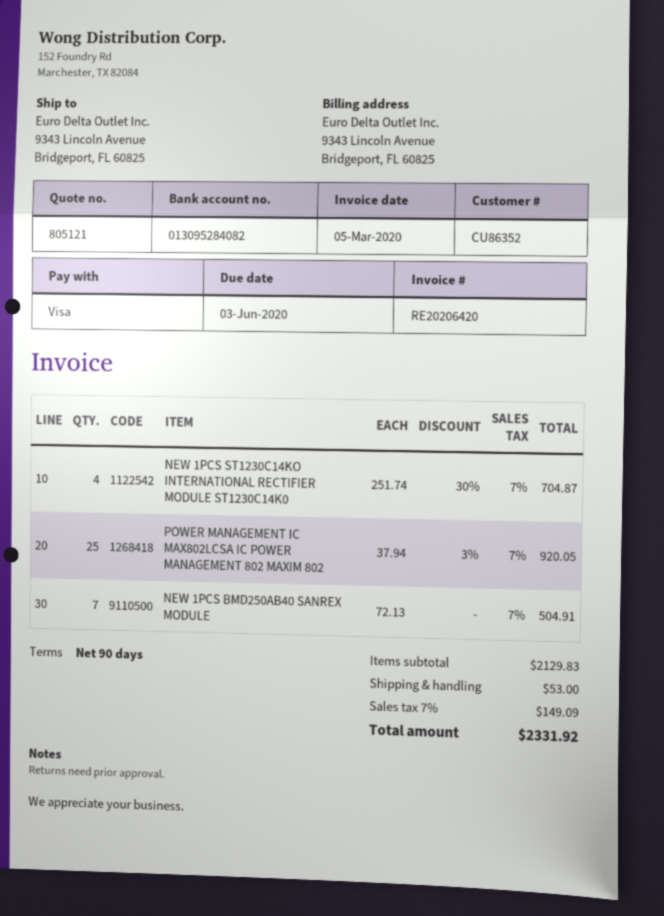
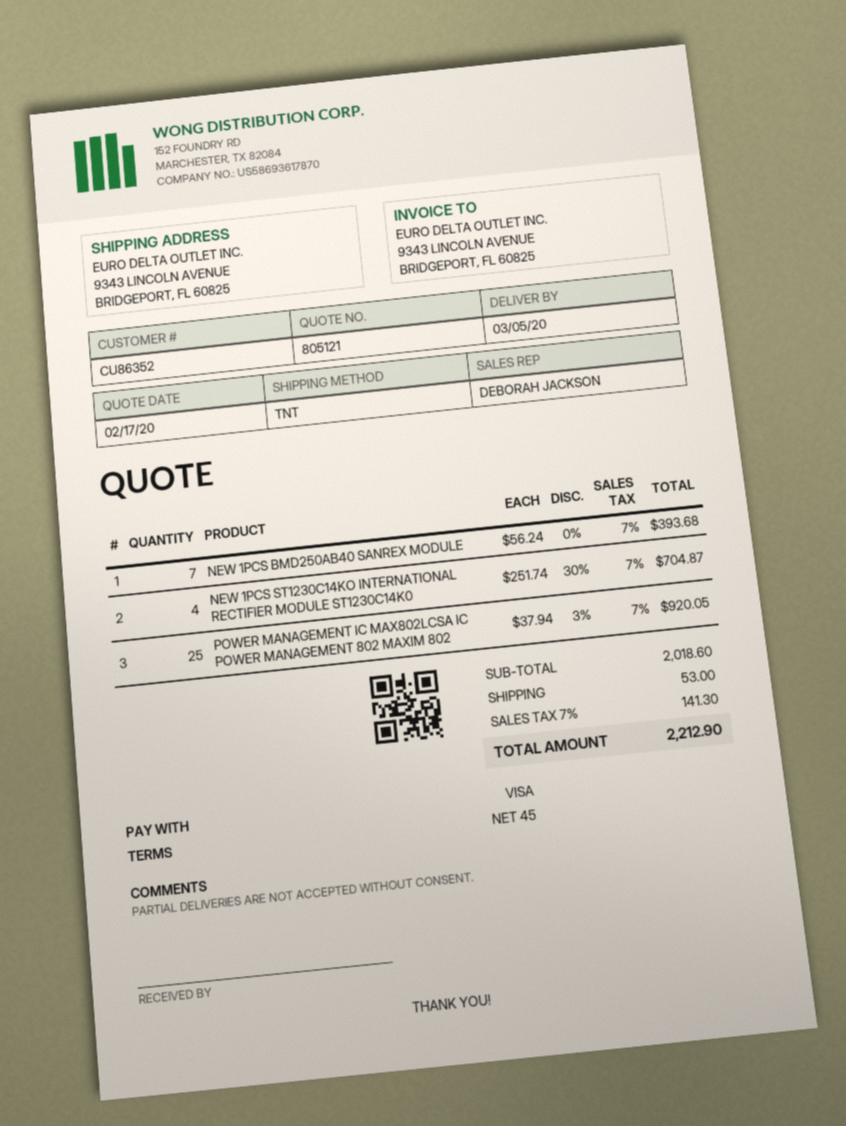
payment terms: 90 days -> 45 days
NEW 1PCS BMD250AB40 SANREX MODULE: 7 x 72.13 = 504.91 -> 7 x 56.24 = 393.68
subtotal: 2129.83 -> 2018.60
tax: 7% = 149.09 -> 7% = 141.30
total: 2331.92 -> 2212.90

